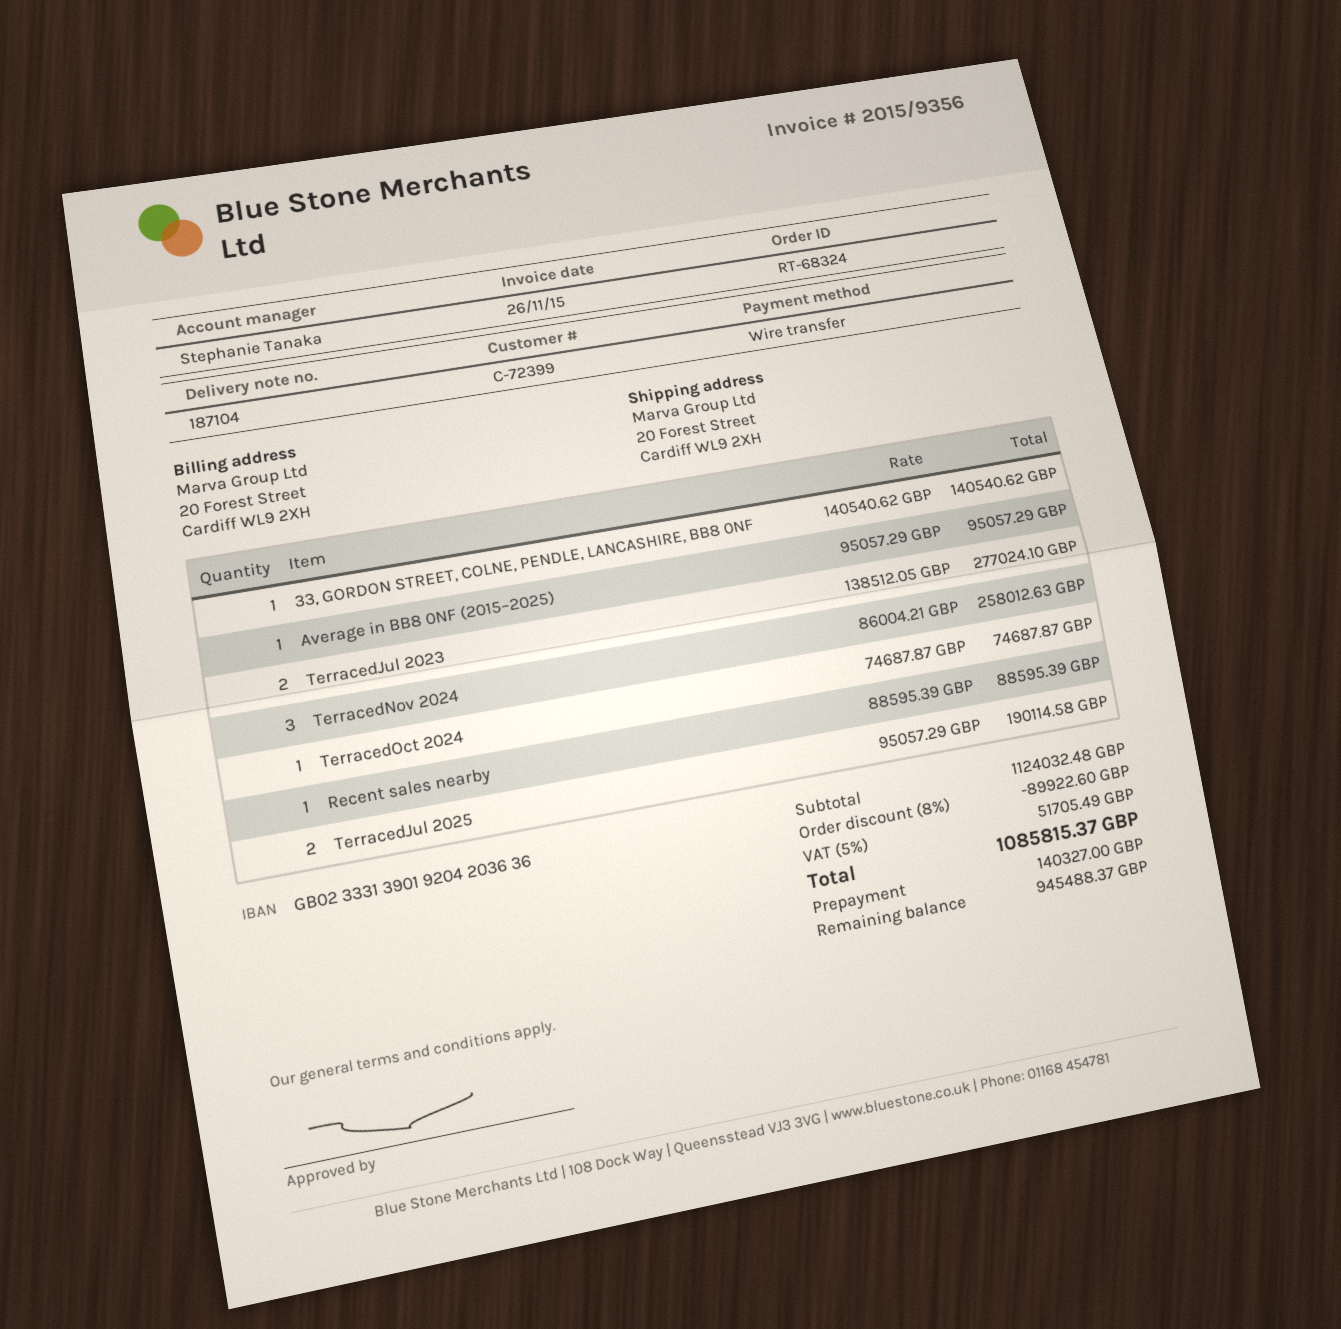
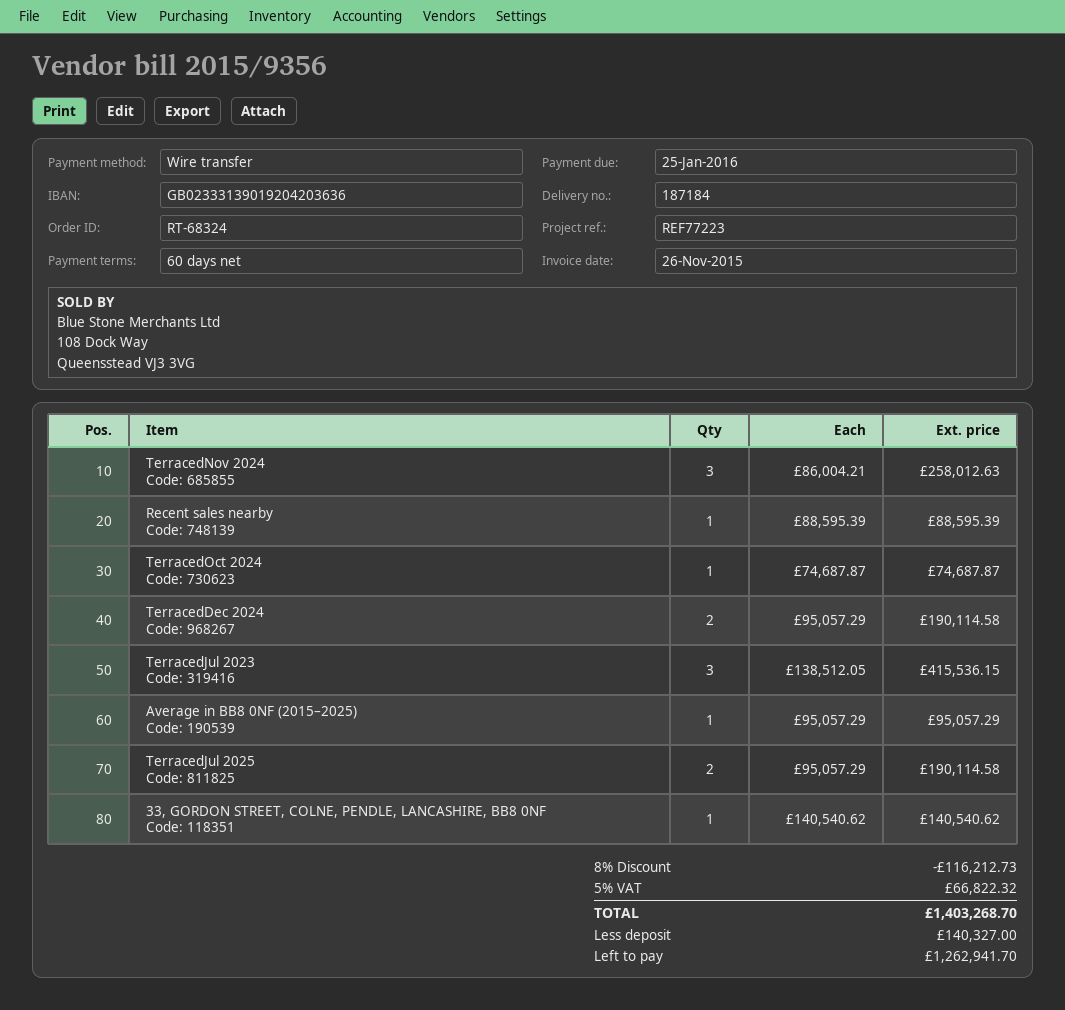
delivery note number: 187104 -> 187184
TerracedJul 2023: 2 x 138512.05 = 277024.10 -> 3 x 138512.05 = 415536.15
TerracedDec 2024: none -> 2 x 95057.29 = 190114.58
discount: 8% = 89922.60 -> 8% = 116212.73
tax: 5% = 51705.49 -> 5% = 66822.32
total: 1085815.37 -> 1403268.70
balance: 945488.37 -> 1262941.70

